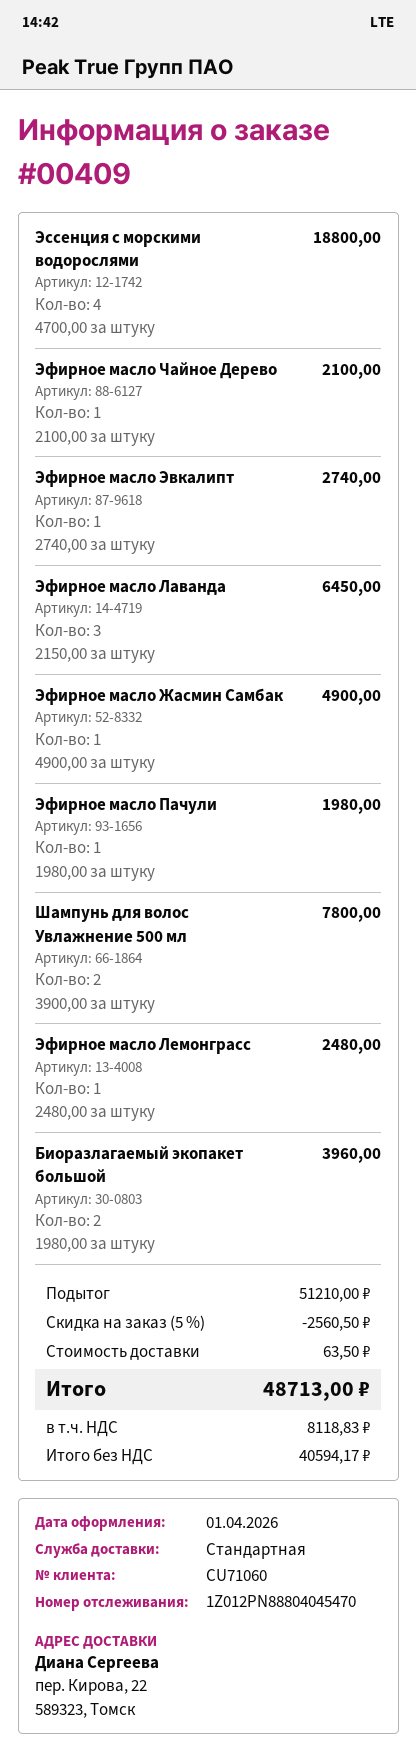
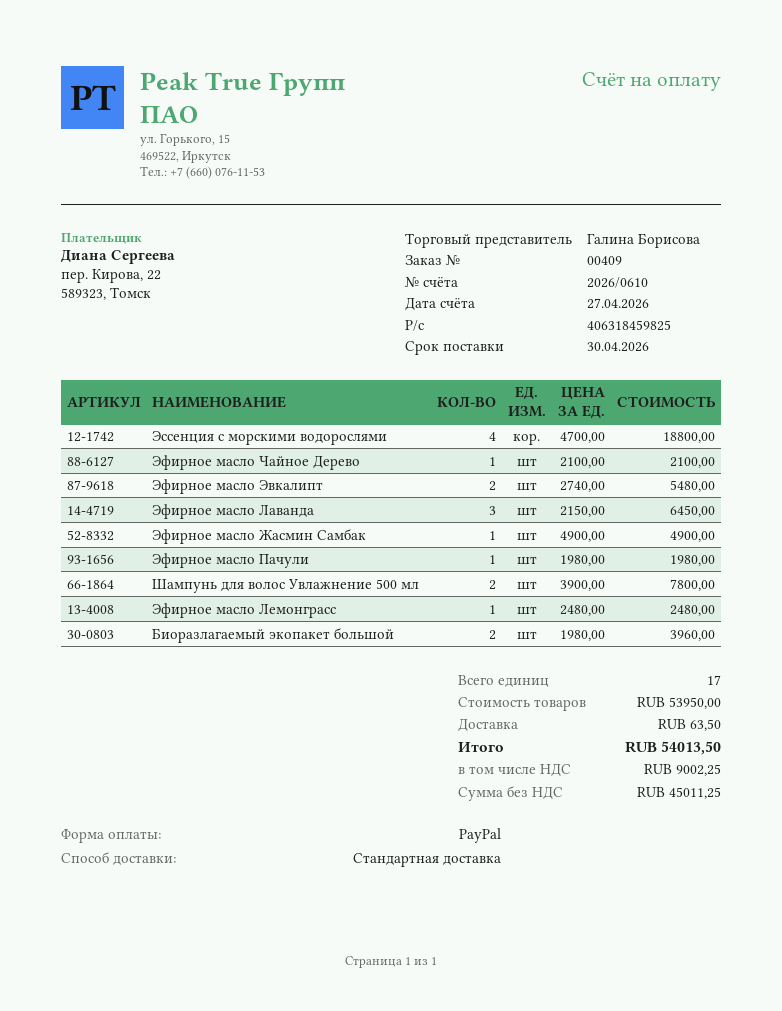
Эфирное масло Эвкалипт: 1 x 2740.00 = 2740.00 -> 2 x 2740.00 = 5480.00
subtotal: 51210.00 -> 53950.00
discount: 5% = 2560.50 -> none
net: 40594.17 -> 45011.25
tax: 8118.83 -> 9002.25
total: 48713.00 -> 54013.50

